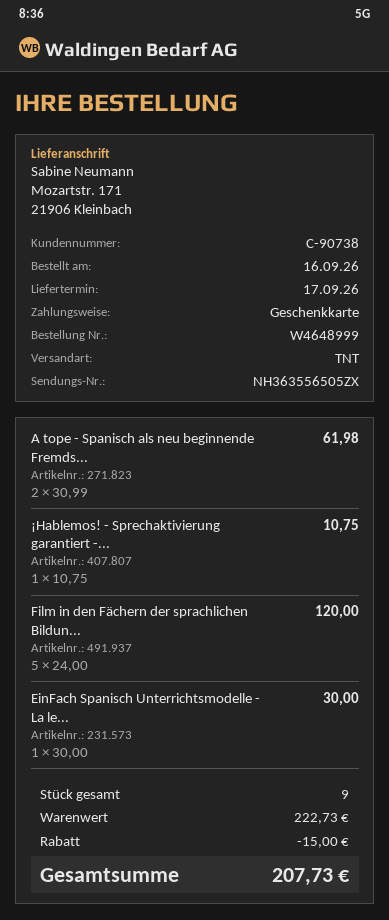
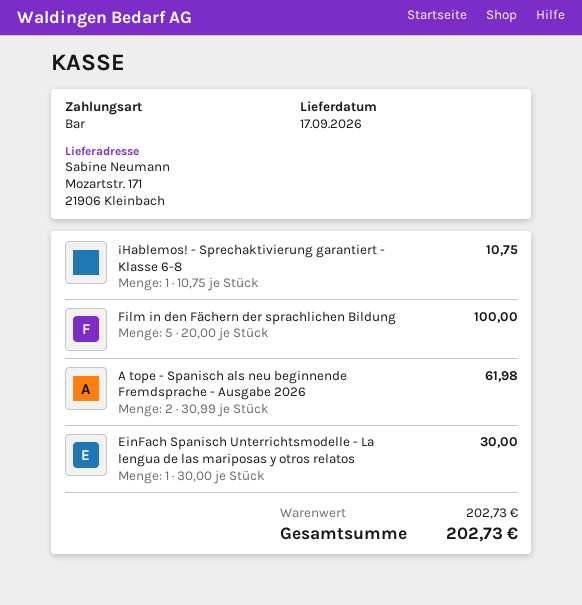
payment method: gift card -> cash
Film in den Fächern der sprachlichen Bildun...: 5 x 24.00 = 120.00 -> 5 x 20.00 = 100.00
subtotal: 222.73 -> 202.73
discount: 15.00 -> none
total: 207.73 -> 202.73

